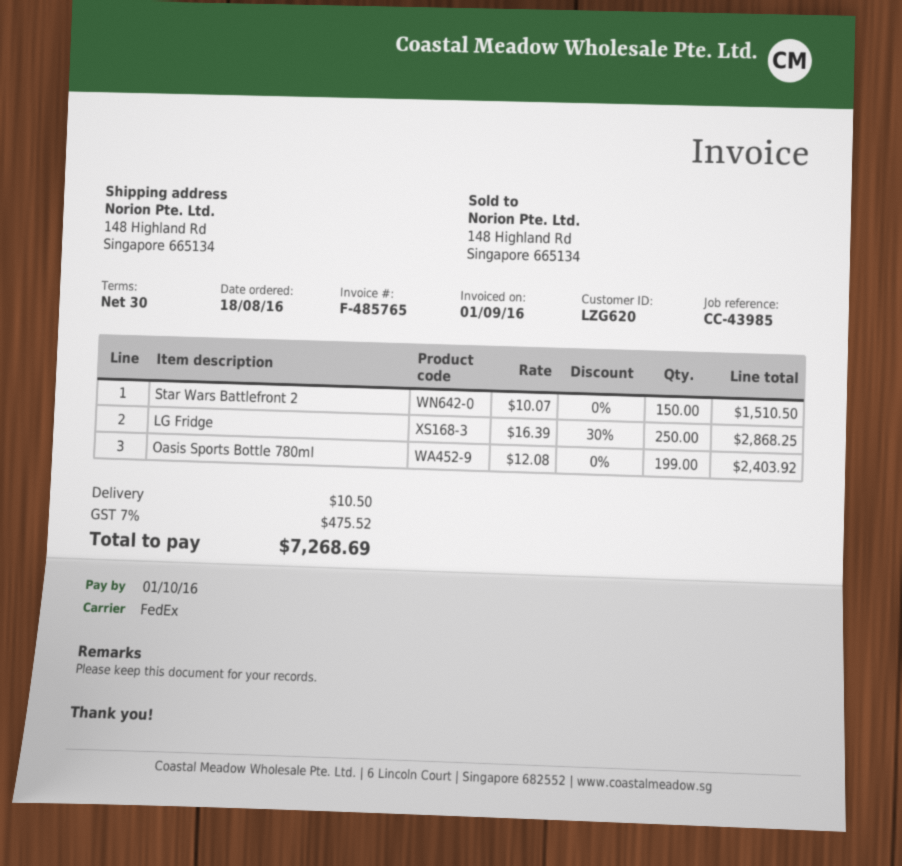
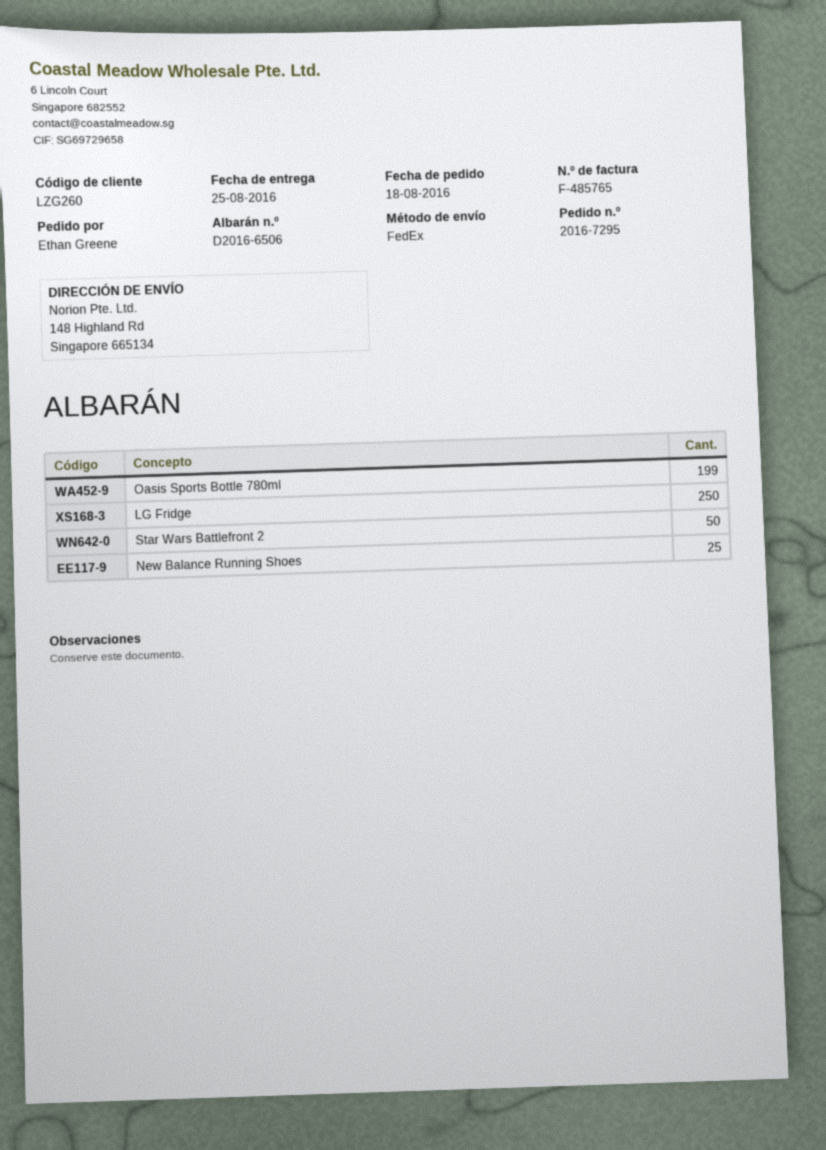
customer number: LZG620 -> LZG260
Star Wars Battlefront 2: 150 -> 50
New Balance Running Shoes: none -> 25

